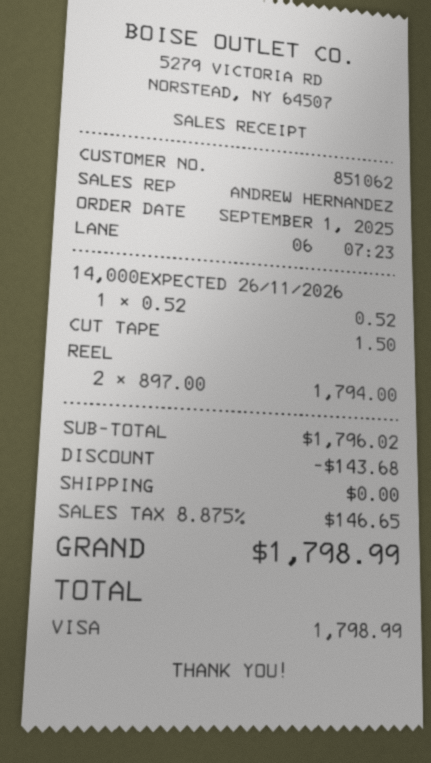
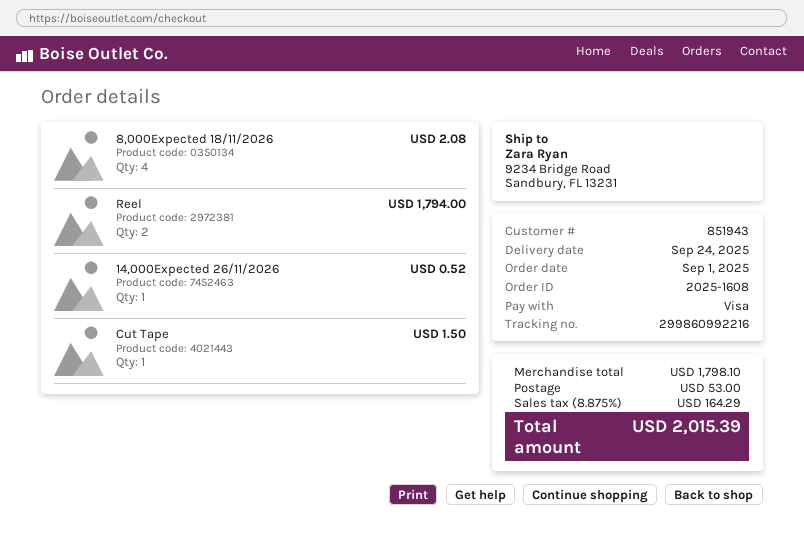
customer number: 851062 -> 851943
8,000Expected 18/11/2026: none -> 4 for 2.08
subtotal: 1796.02 -> 1798.10
discount: 143.68 -> none
shipping: 0.00 -> 53.00
tax: 8.875% = 146.65 -> 8.875% = 164.29
total: 1798.99 -> 2015.39

